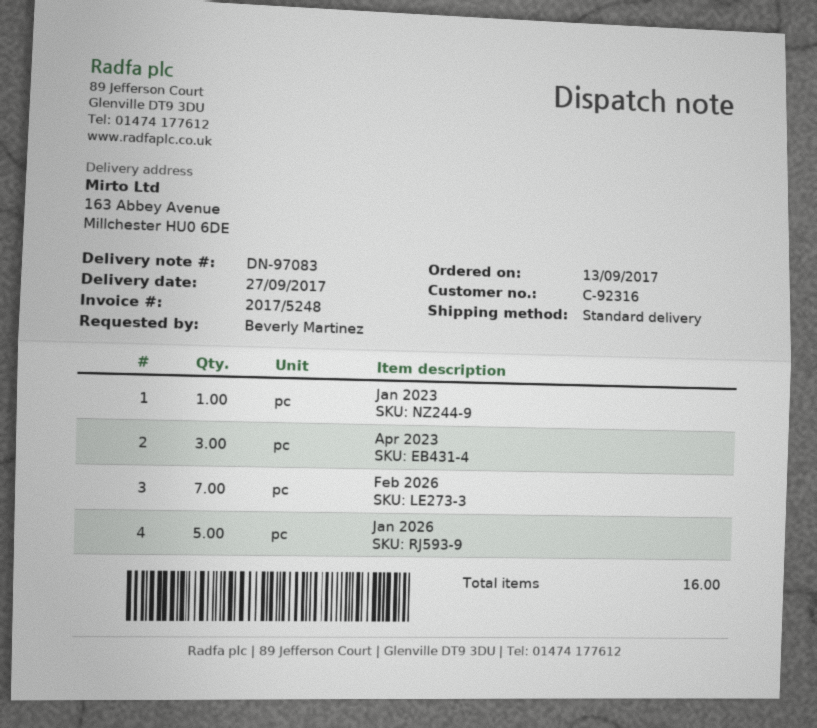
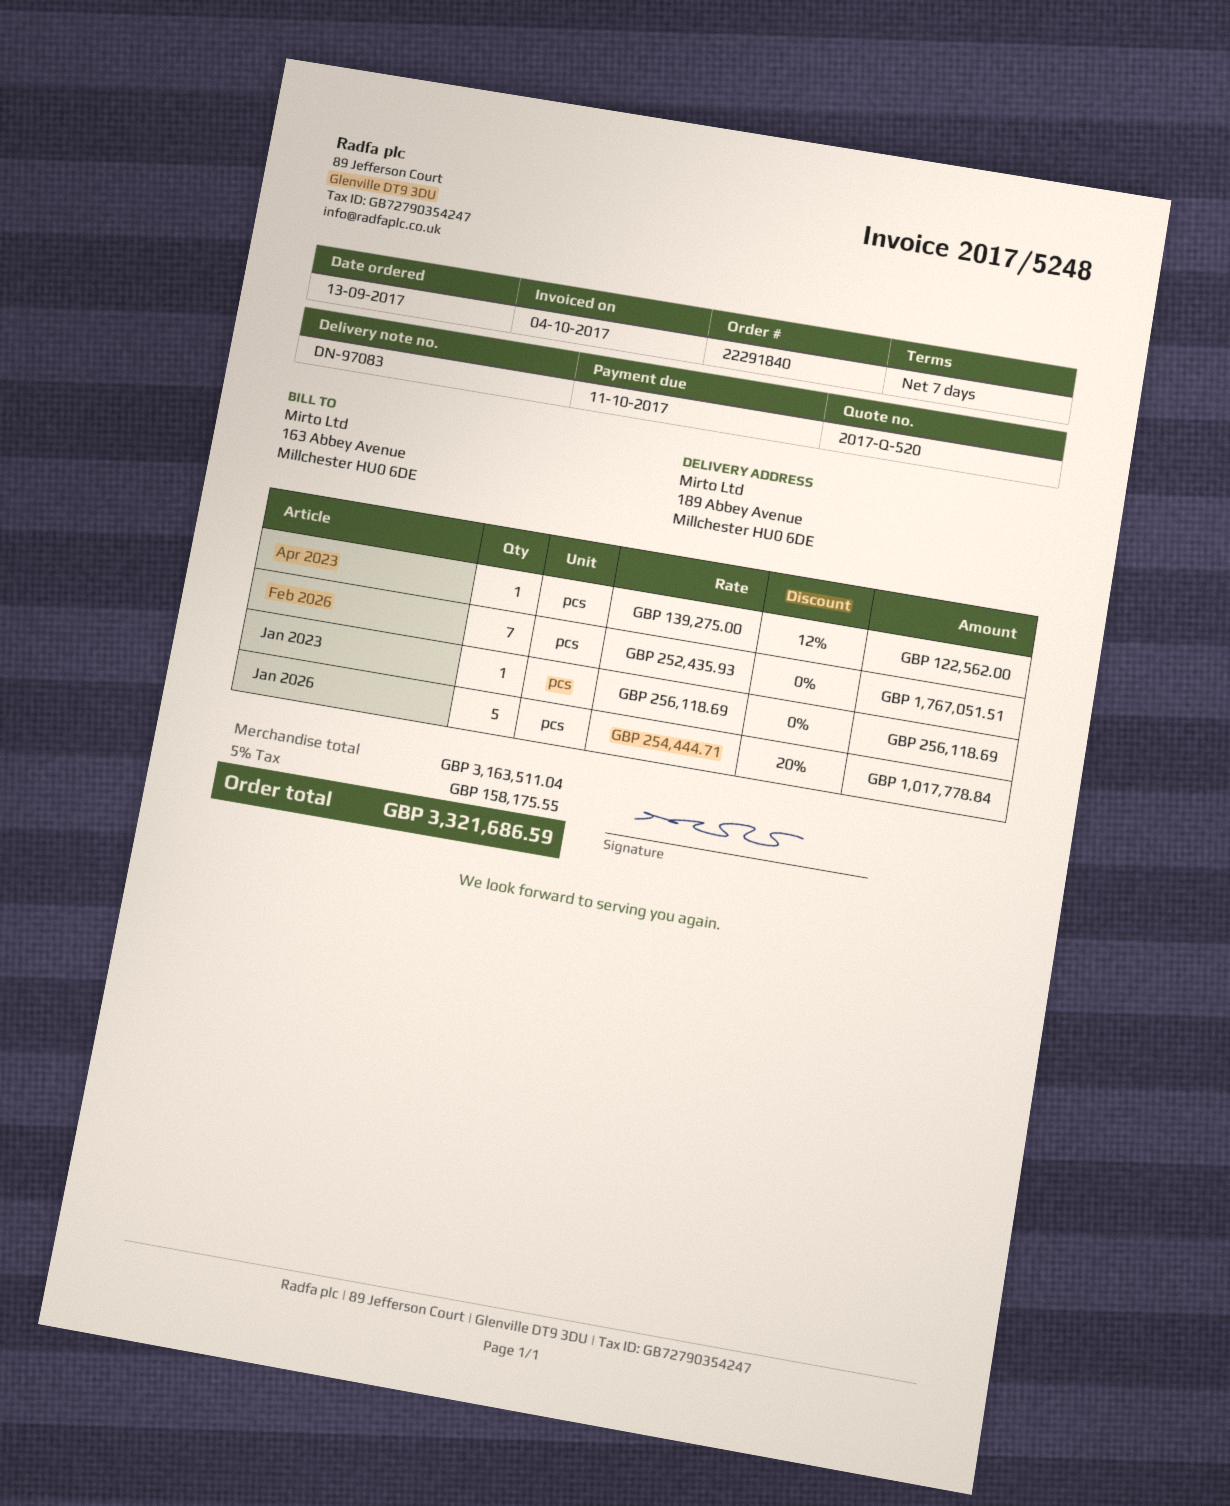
ship to: 163 Abbey Avenue, Millchester HU0 6DE -> 189 Abbey Avenue, Millchester HU0 6DE
Apr 2023: 3 -> 1

